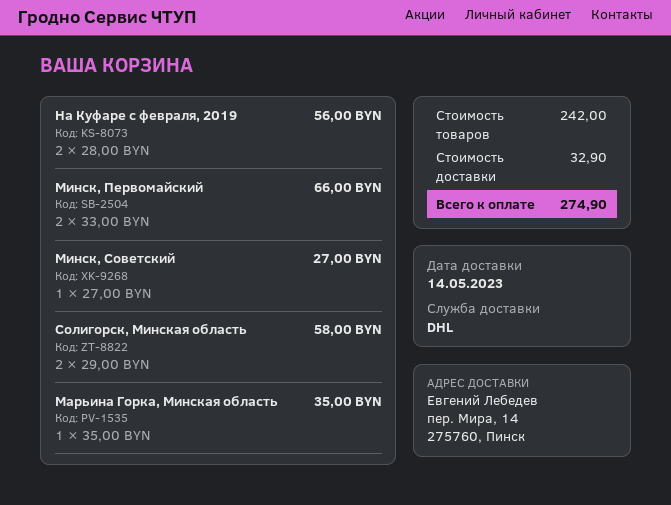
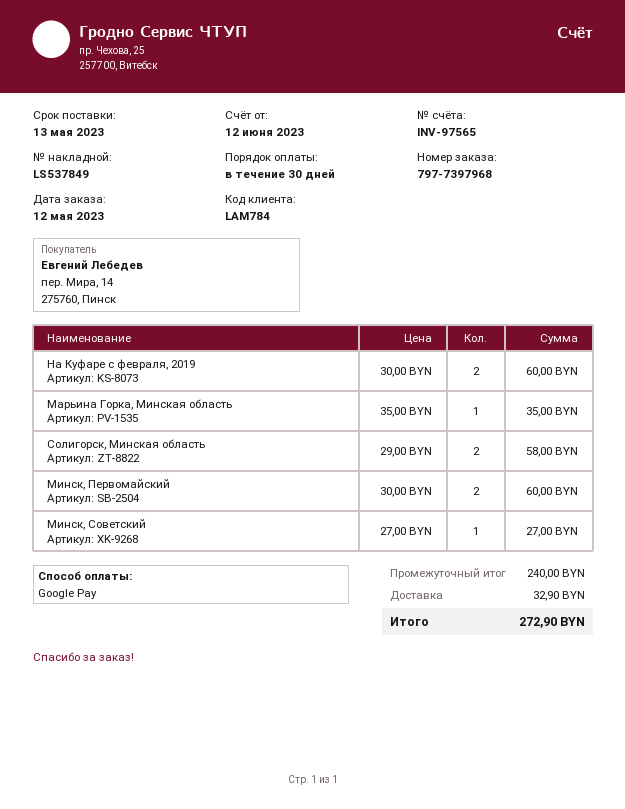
delivery date: 2023-05-14 -> 2023-05-13
На Куфаре с февраля, 2019: 2 x 28.00 = 56.00 -> 2 x 30.00 = 60.00
Минск, Первомайский: 2 x 33.00 = 66.00 -> 2 x 30.00 = 60.00
subtotal: 242.00 -> 240.00
total: 274.90 -> 272.90

